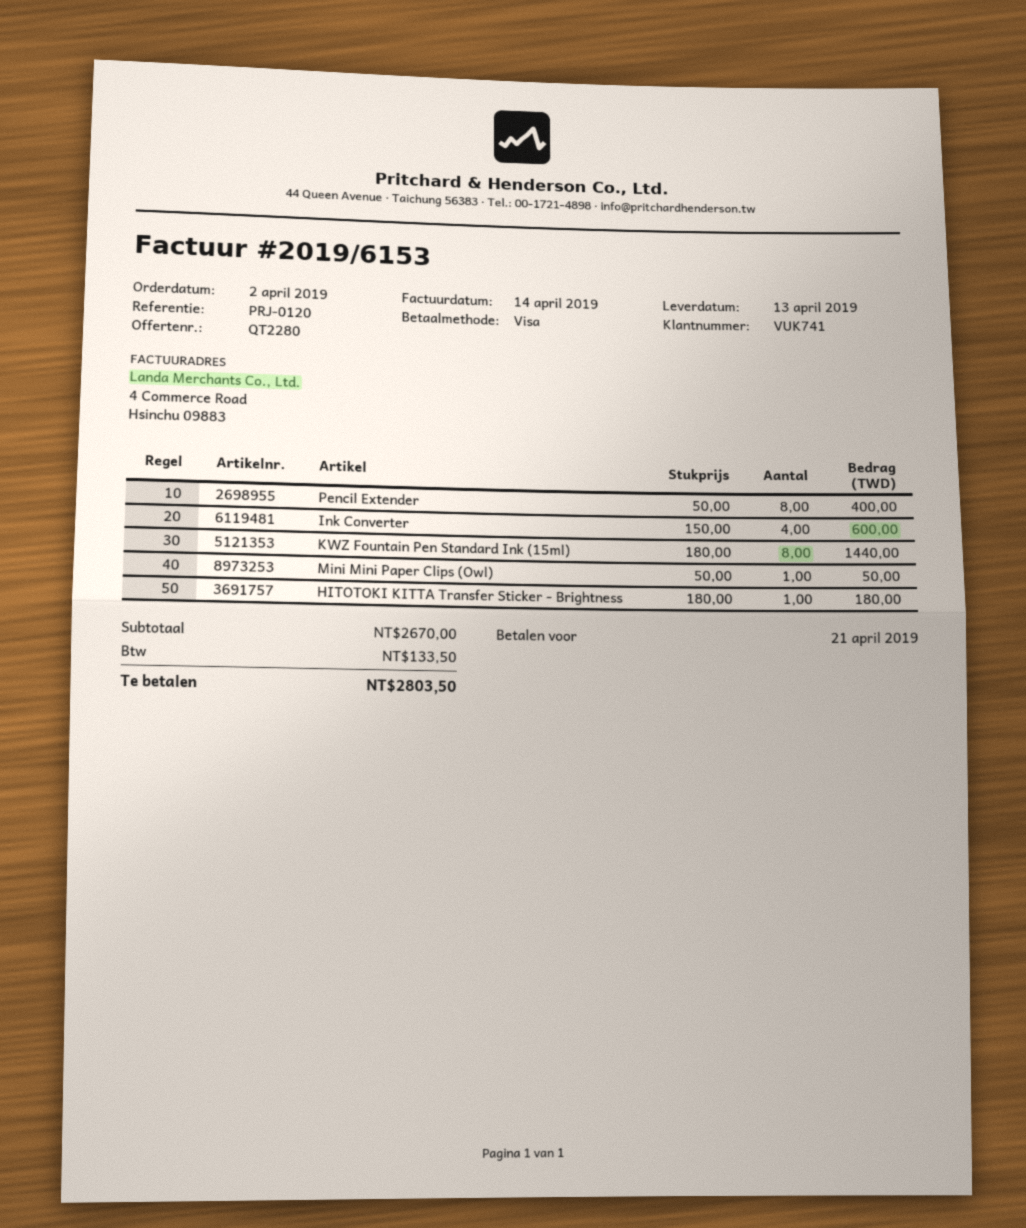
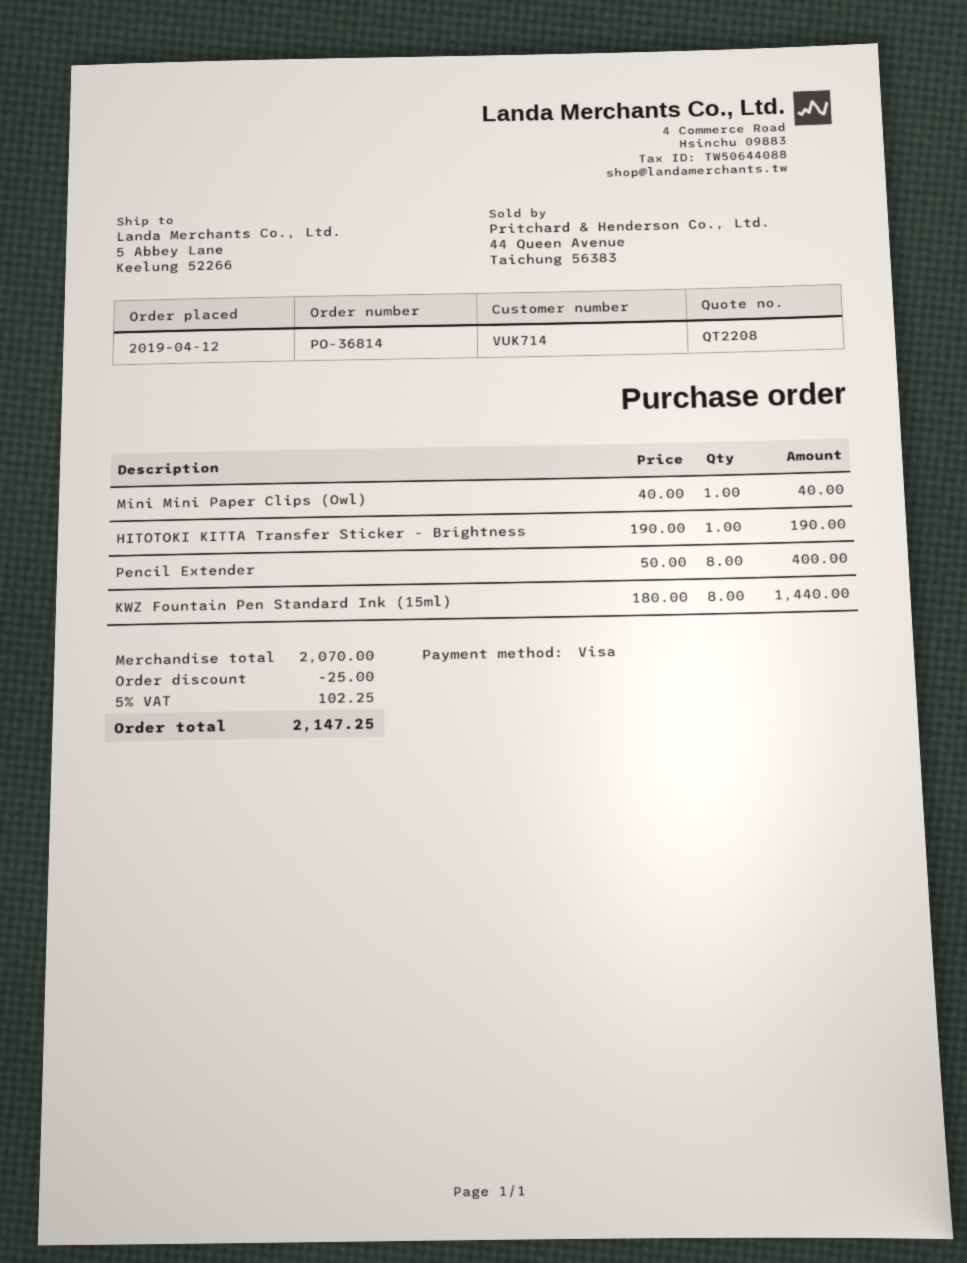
quote number: QT2280 -> QT2208
order date: 2019-04-02 -> 2019-04-12
customer number: VUK741 -> VUK714
Ink Converter: 4 x 150.00 = 600.00 -> none
Mini Mini Paper Clips (Owl): 1 x 50.00 = 50.00 -> 1 x 40.00 = 40.00
HITOTOKI KITTA Transfer Sticker - Brightness: 1 x 180.00 = 180.00 -> 1 x 190.00 = 190.00
subtotal: 2670.00 -> 2070.00
discount: none -> 25.00
tax: 133.50 -> 102.25
total: 2803.50 -> 2147.25

